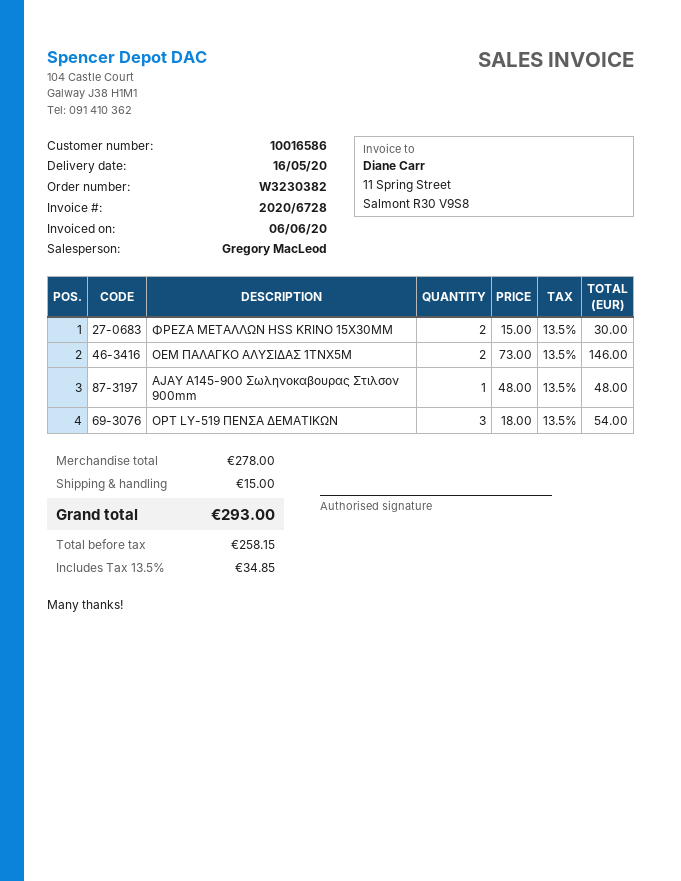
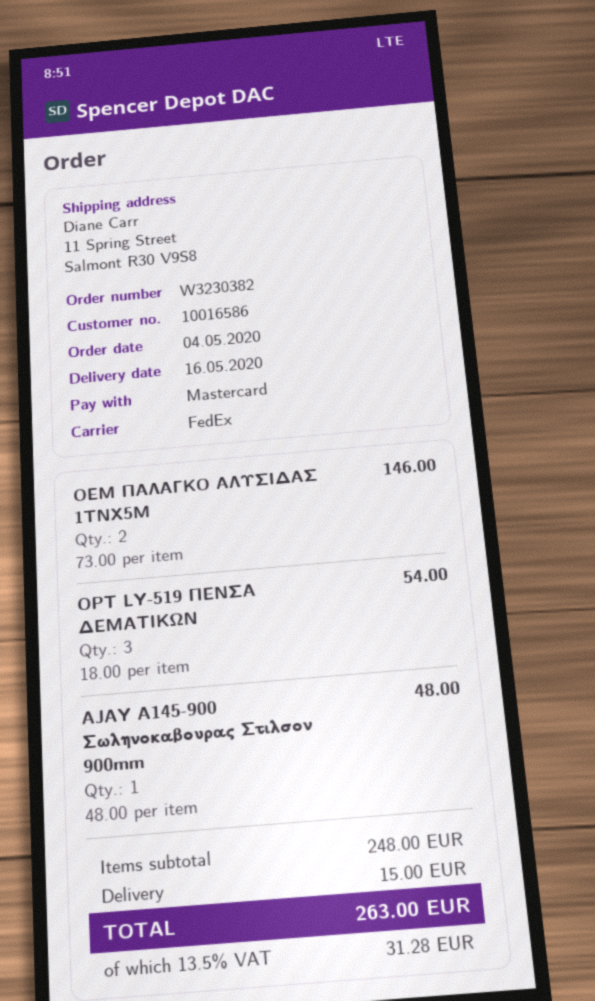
ΦΡΕΖΑ ΜΕΤΑΛΛΩΝ HSS KRINO 15X30MM: 2 x 15.00 = 30.00 -> none
subtotal: 278.00 -> 248.00
tax: 13.5% = 34.85 -> 13.5% = 31.28
total: 293.00 -> 263.00

